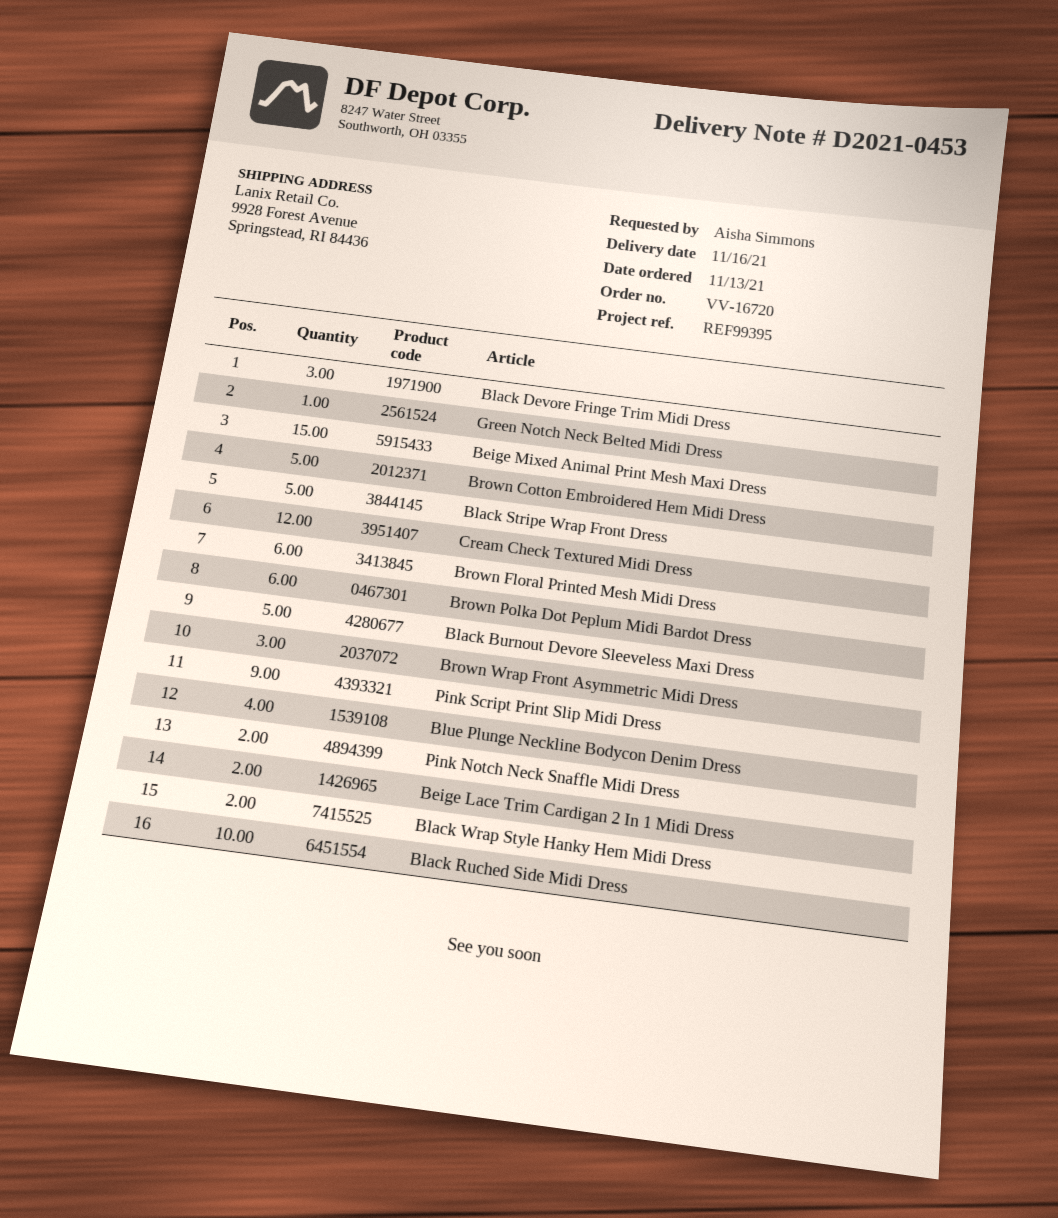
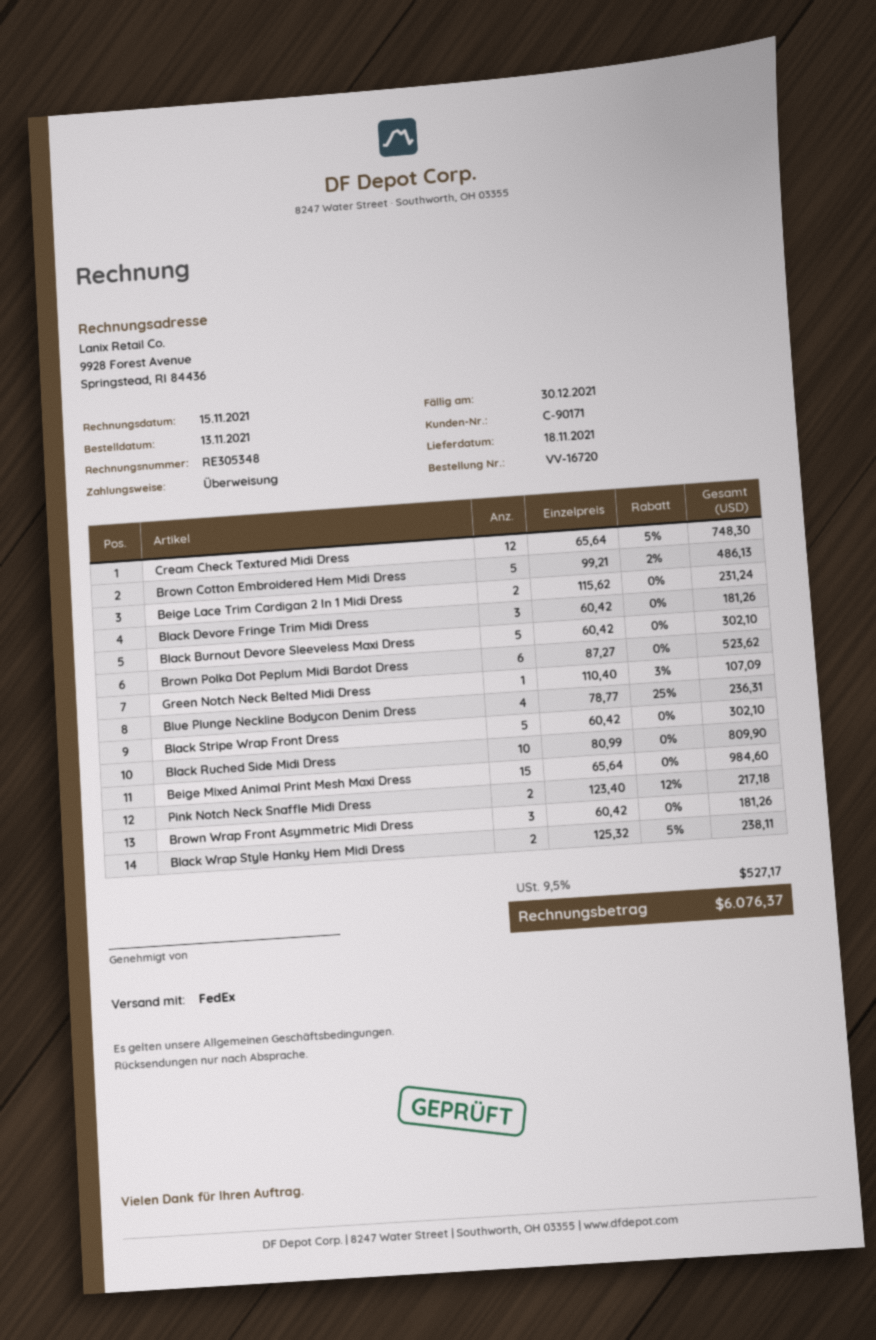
delivery date: 2021-11-16 -> 2021-11-18
Brown Floral Printed Mesh Midi Dress: 6 -> none
Pink Script Print Slip Midi Dress: 9 -> none

